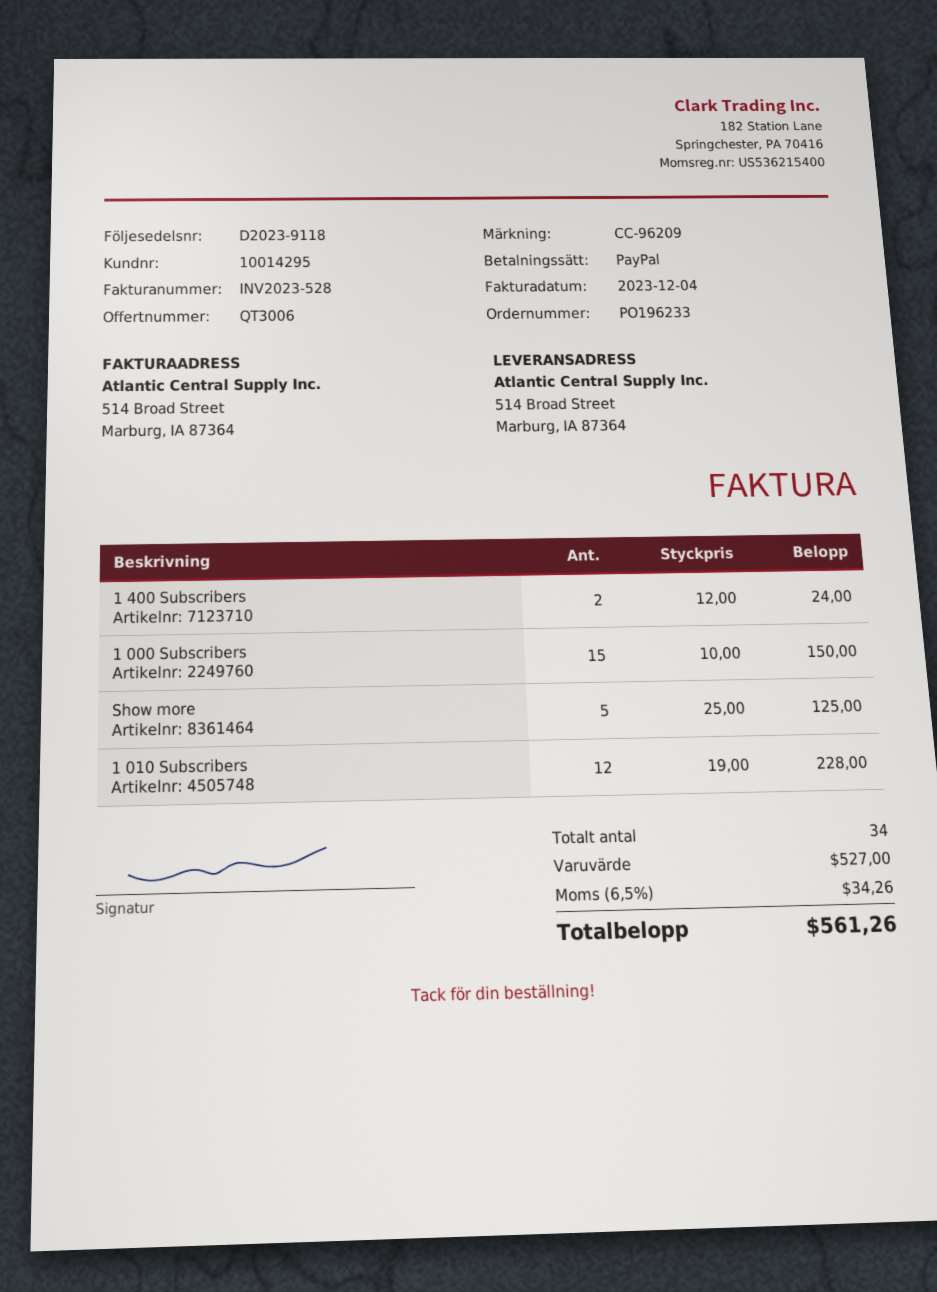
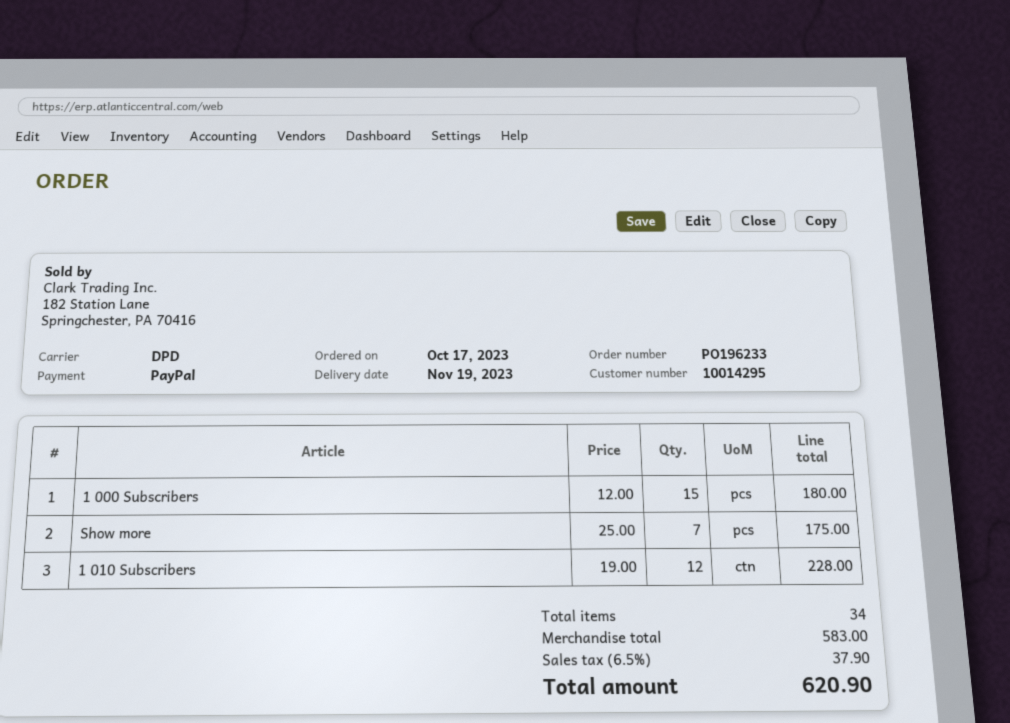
1 400 Subscribers: 2 x 12.00 = 24.00 -> none
1 000 Subscribers: 15 x 10.00 = 150.00 -> 15 x 12.00 = 180.00
Show more: 5 x 25.00 = 125.00 -> 7 x 25.00 = 175.00
subtotal: 527.00 -> 583.00
tax: 6.5% = 34.26 -> 6.5% = 37.90
total: 561.26 -> 620.90

